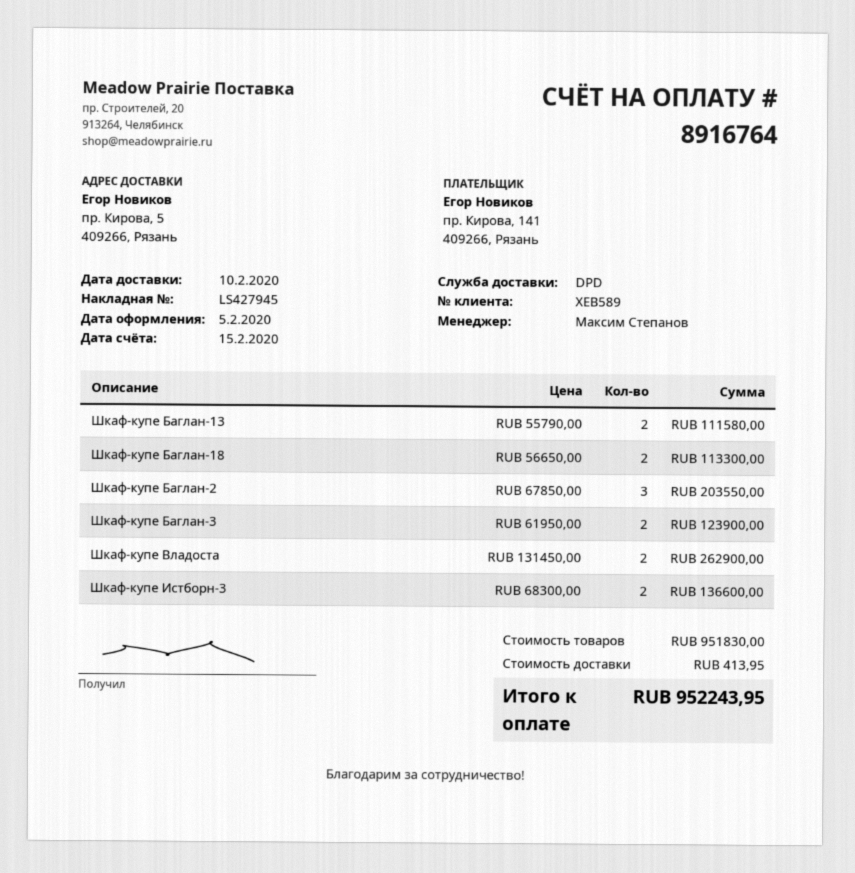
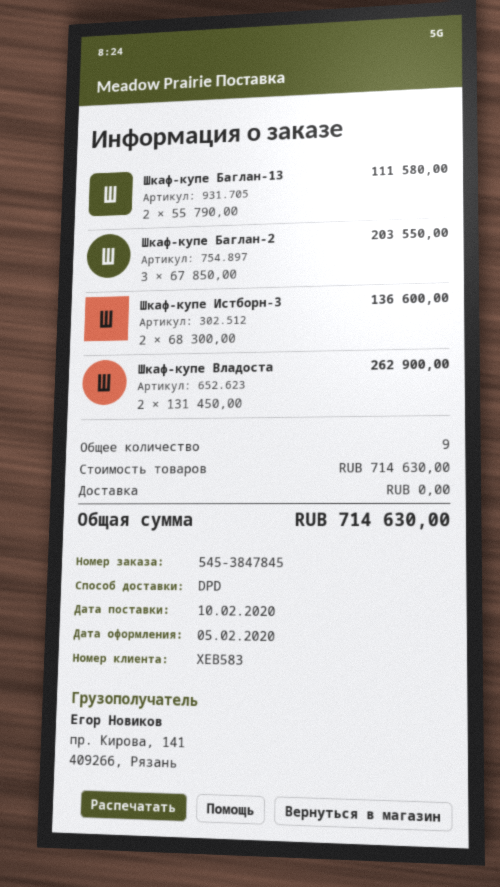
customer number: XEB589 -> XEB583
ship to: пр. Кирова, 5, 409266, Рязань -> пр. Кирова, 141, 409266, Рязань
Шкаф-купе Баглан-18: 2 x 56650.00 = 113300.00 -> none
Шкаф-купе Баглан-3: 2 x 61950.00 = 123900.00 -> none
subtotal: 951830.00 -> 714630.00
shipping: 413.95 -> 0.00
total: 952243.95 -> 714630.00

